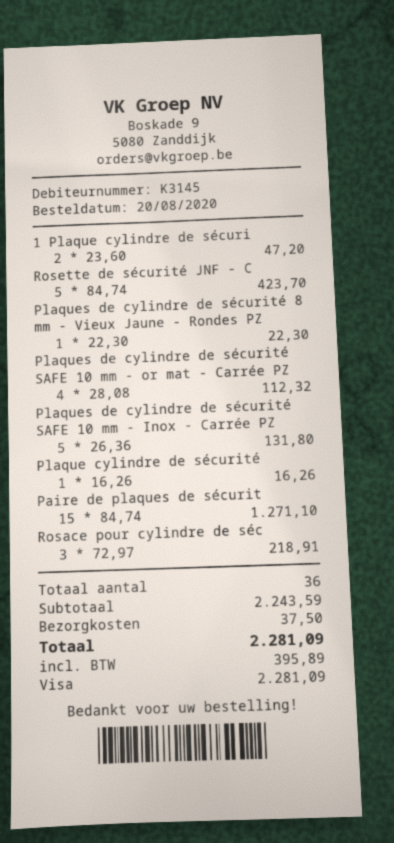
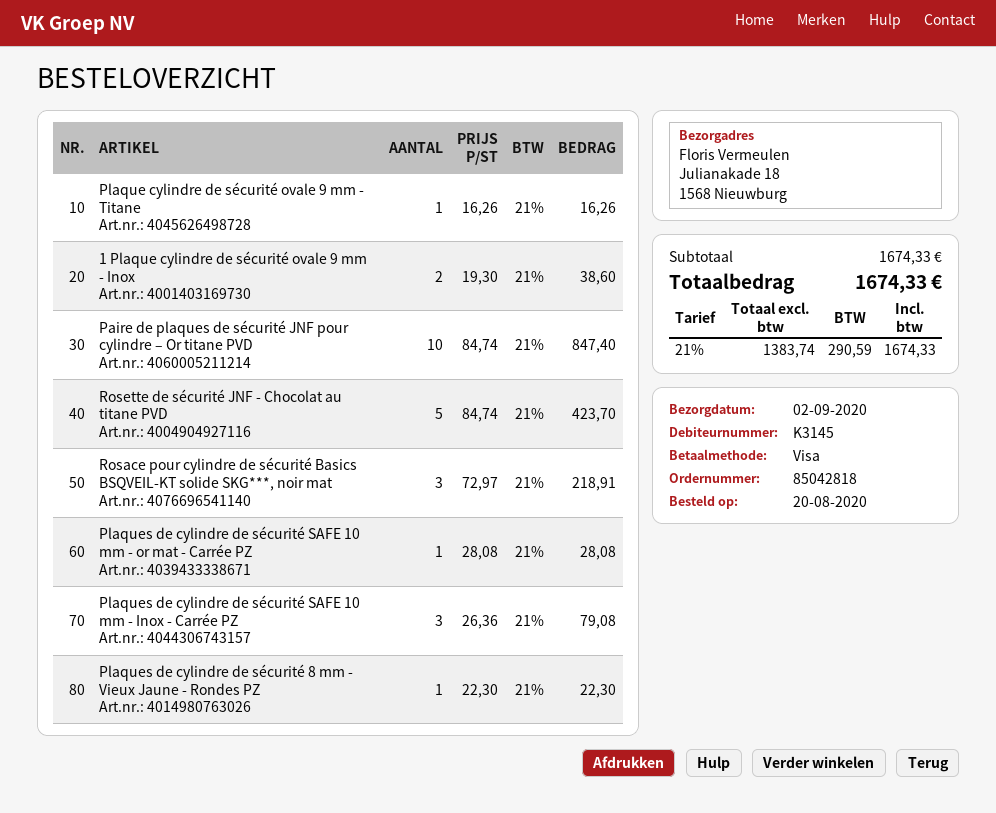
1 Plaque cylindre de sécuri: 2 x 23.60 = 47.20 -> 2 x 19.30 = 38.60
Plaques de cylindre de sécurité SAFE 10 mm - or mat - Carrée PZ: 4 x 28.08 = 112.32 -> 1 x 28.08 = 28.08
Plaques de cylindre de sécurité SAFE 10 mm - Inox - Carrée PZ: 5 x 26.36 = 131.80 -> 3 x 26.36 = 79.08
Paire de plaques de sécurit: 15 x 84.74 = 1271.10 -> 10 x 84.74 = 847.40
subtotal: 2243.59 -> 1674.33
shipping: 37.50 -> none
tax: 395.89 -> 290.59
total: 2281.09 -> 1674.33

